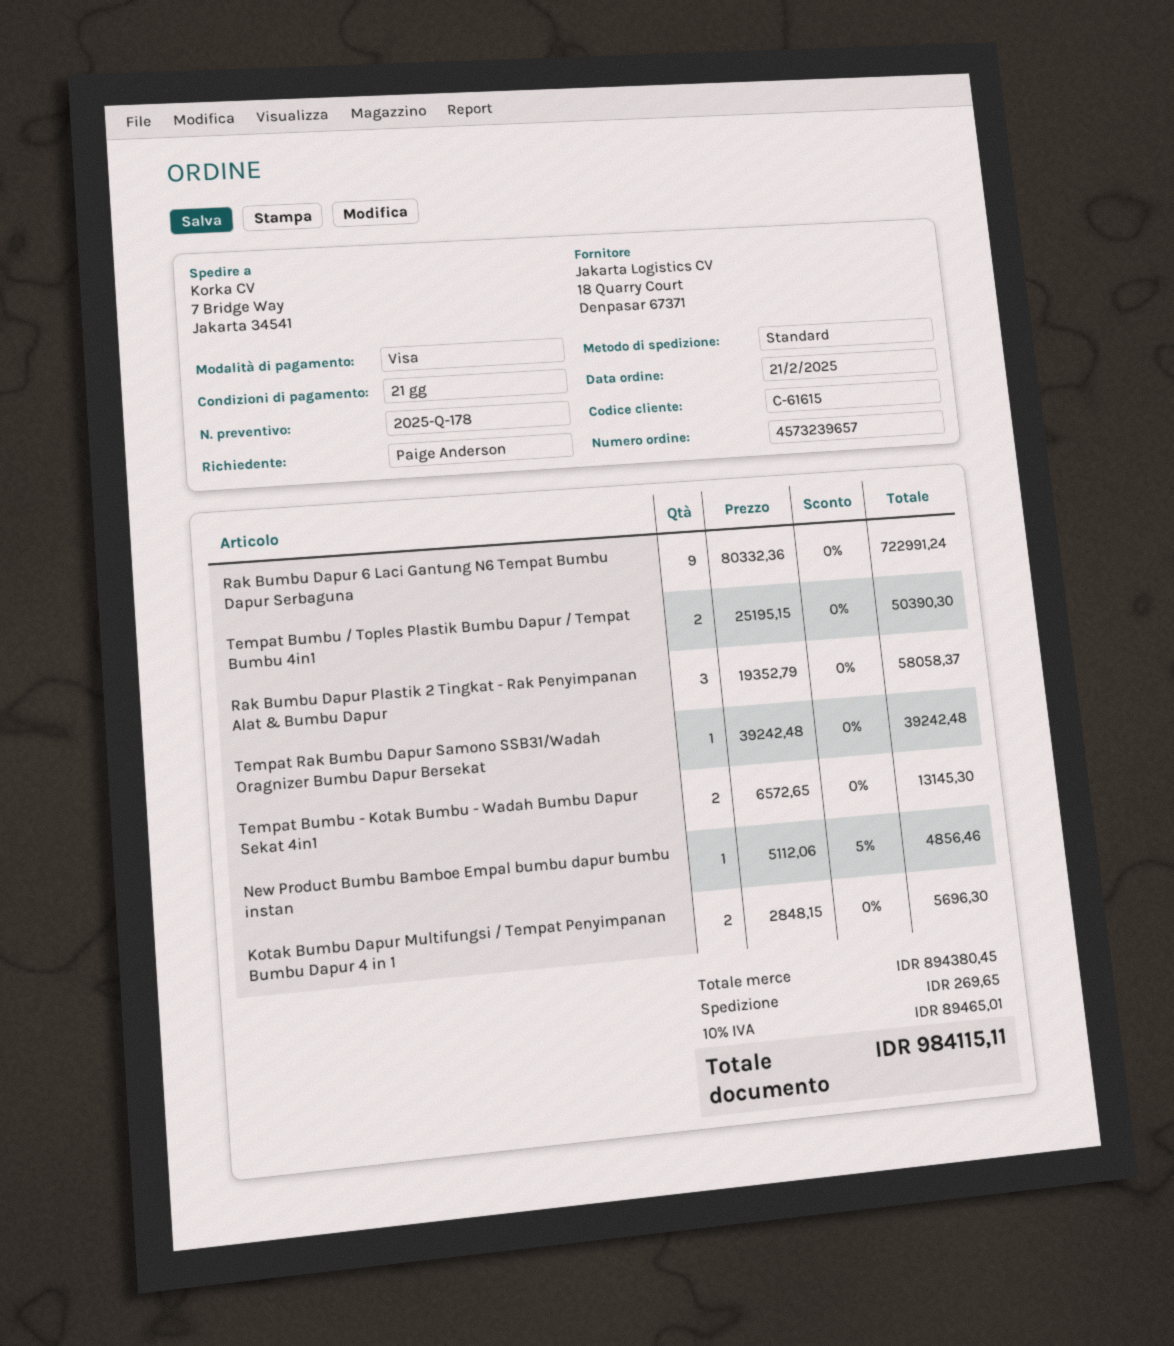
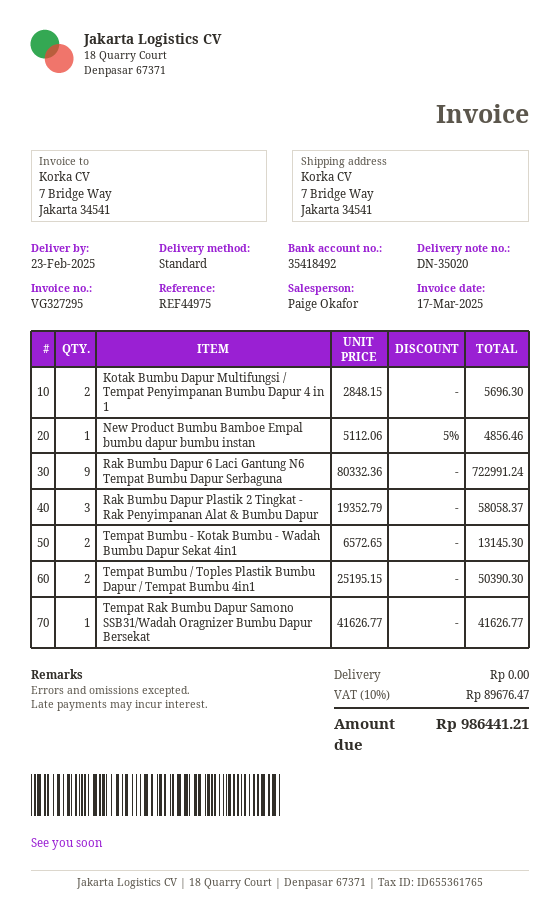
Tempat Rak Bumbu Dapur Samono SSB31/Wadah Oragnizer Bumbu Dapur Bersekat: 1 x 39242.48 = 39242.48 -> 1 x 41626.77 = 41626.77
shipping: 269.65 -> 0.00
tax: 10% = 89465.01 -> 10% = 89676.47
total: 984115.11 -> 986441.21

